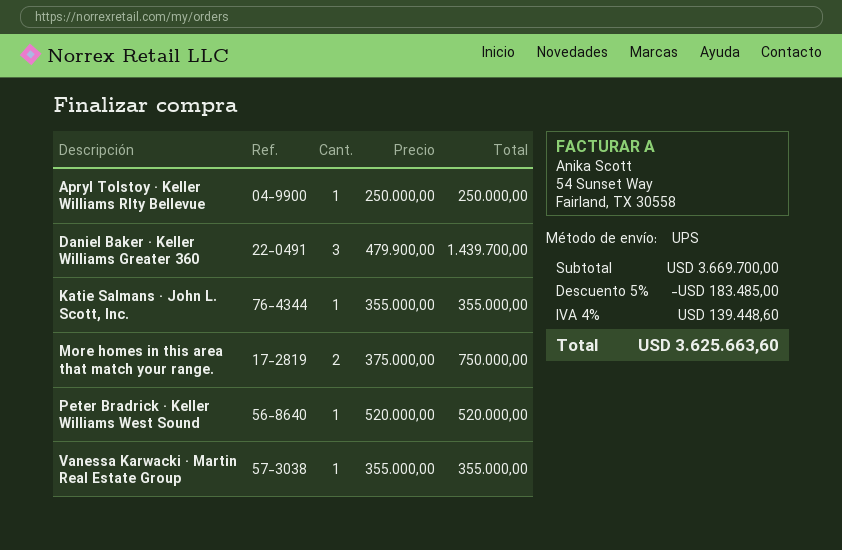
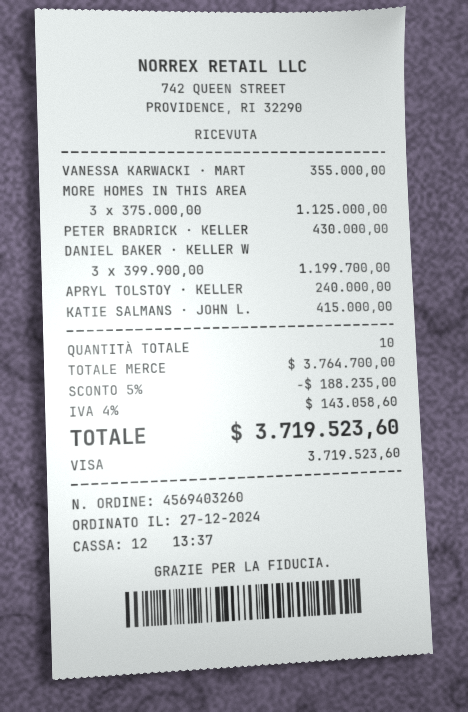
Apryl Tolstoy · Keller Williams Rlty Bellevue: 1 x 250000.00 = 250000.00 -> 1 x 240000.00 = 240000.00
Daniel Baker · Keller Williams Greater 360: 3 x 479900.00 = 1439700.00 -> 3 x 399900.00 = 1199700.00
Katie Salmans · John L. Scott, Inc.: 1 x 355000.00 = 355000.00 -> 1 x 415000.00 = 415000.00
More homes in this area that match your range.: 2 x 375000.00 = 750000.00 -> 3 x 375000.00 = 1125000.00
Peter Bradrick · Keller Williams West Sound: 1 x 520000.00 = 520000.00 -> 1 x 430000.00 = 430000.00
subtotal: 3669700.00 -> 3764700.00
discount: 5% = 183485.00 -> 5% = 188235.00
tax: 4% = 139448.60 -> 4% = 143058.60
total: 3625663.60 -> 3719523.60

